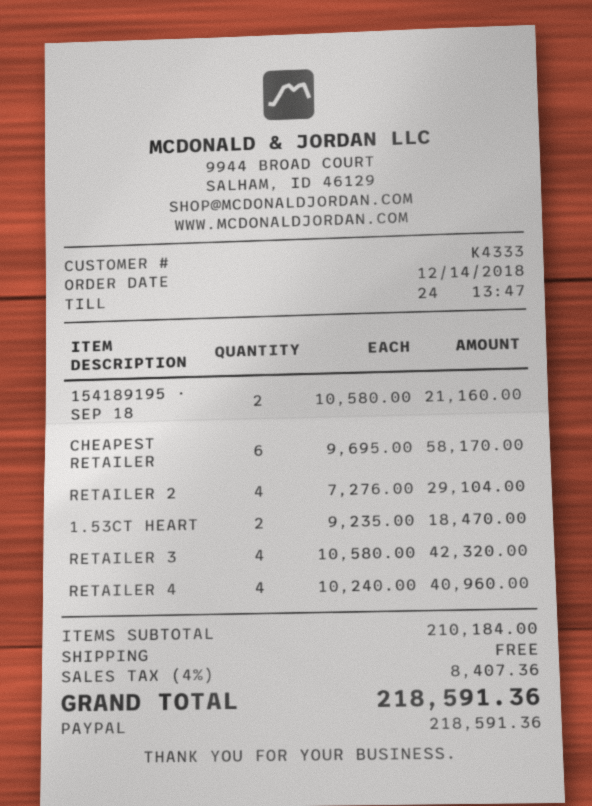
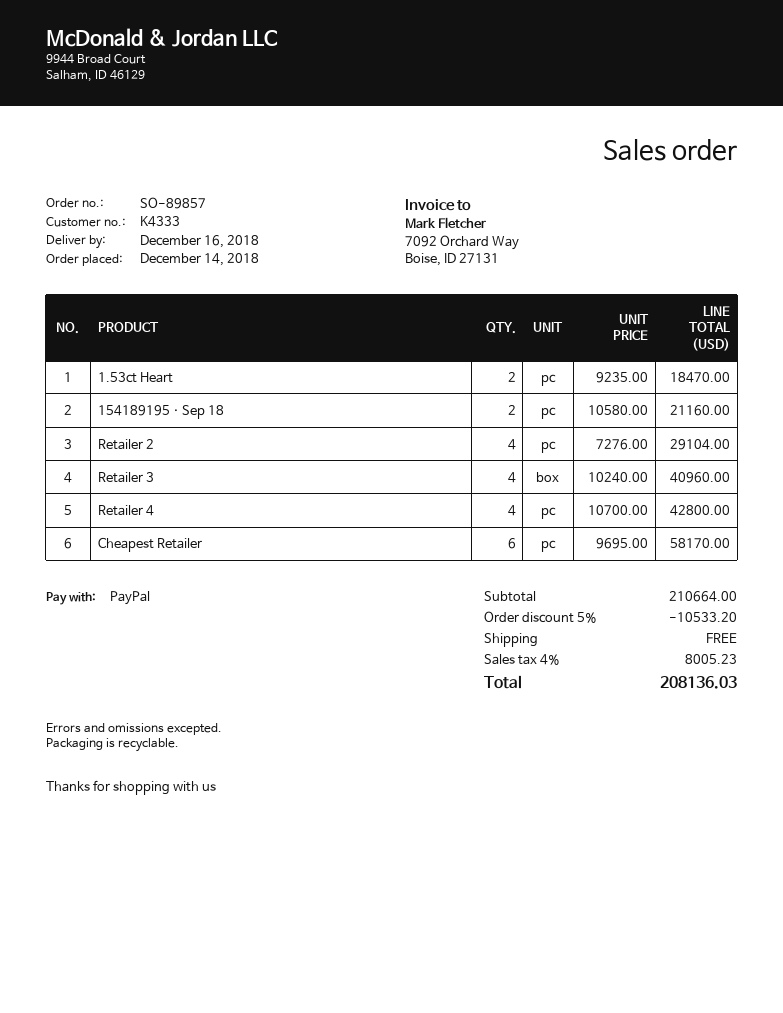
RETAILER 3: 4 x 10580.00 = 42320.00 -> 4 x 10240.00 = 40960.00
RETAILER 4: 4 x 10240.00 = 40960.00 -> 4 x 10700.00 = 42800.00
subtotal: 210184.00 -> 210664.00
discount: none -> 5% = 10533.20
tax: 4% = 8407.36 -> 4% = 8005.23
total: 218591.36 -> 208136.03

